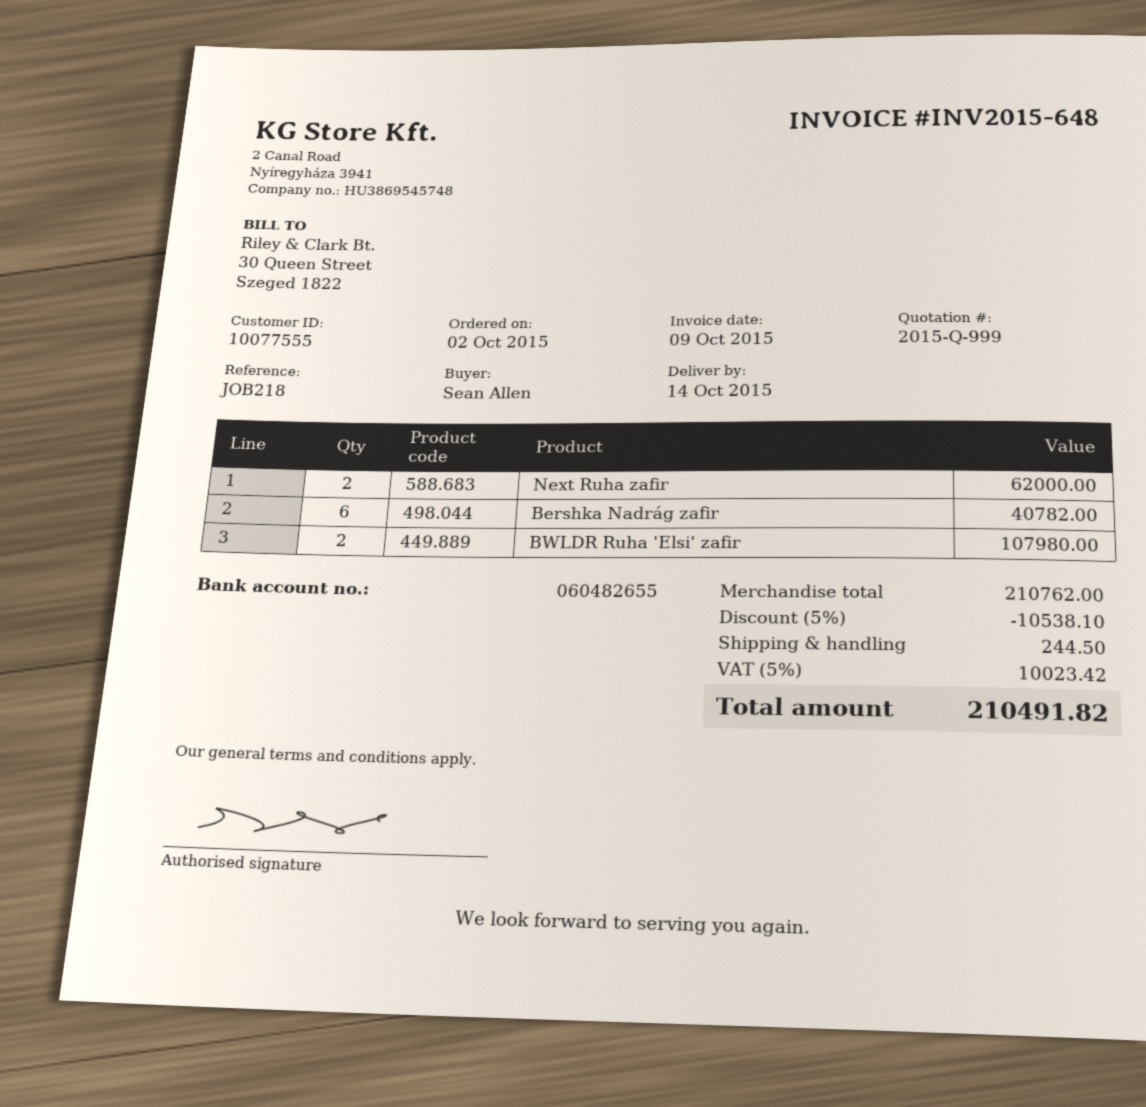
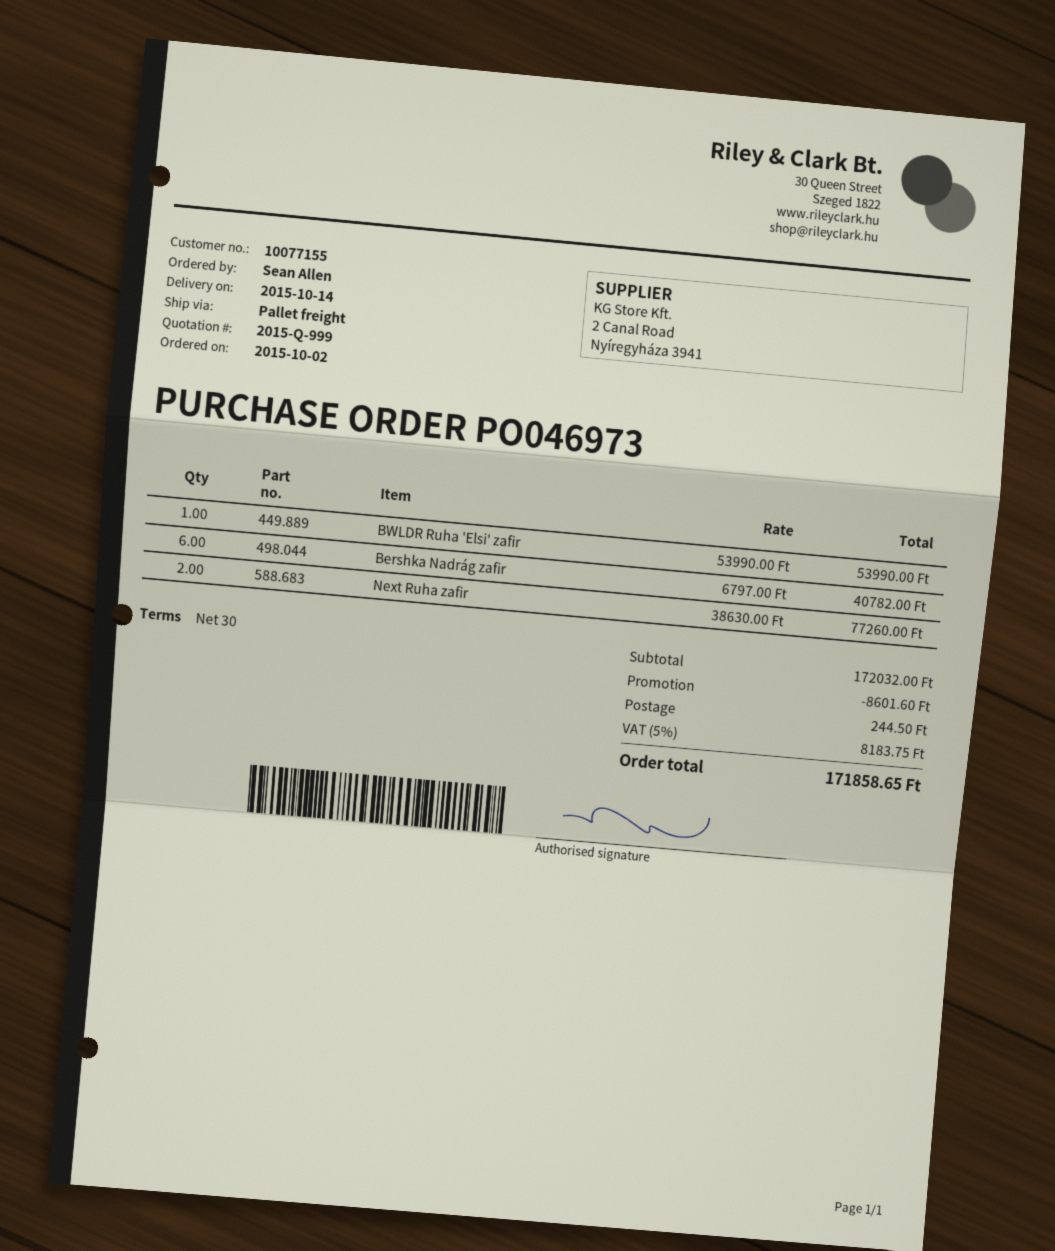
customer number: 10077555 -> 10077155
Next Ruha zafir: 2 for 62000.00 -> 2 for 77260.00
BWLDR Ruha 'Elsi' zafir: 2 for 107980.00 -> 1 for 53990.00
subtotal: 210762.00 -> 172032.00
discount: 10538.10 -> 8601.60
tax: 5% = 10023.42 -> 5% = 8183.75
total: 210491.82 -> 171858.65

